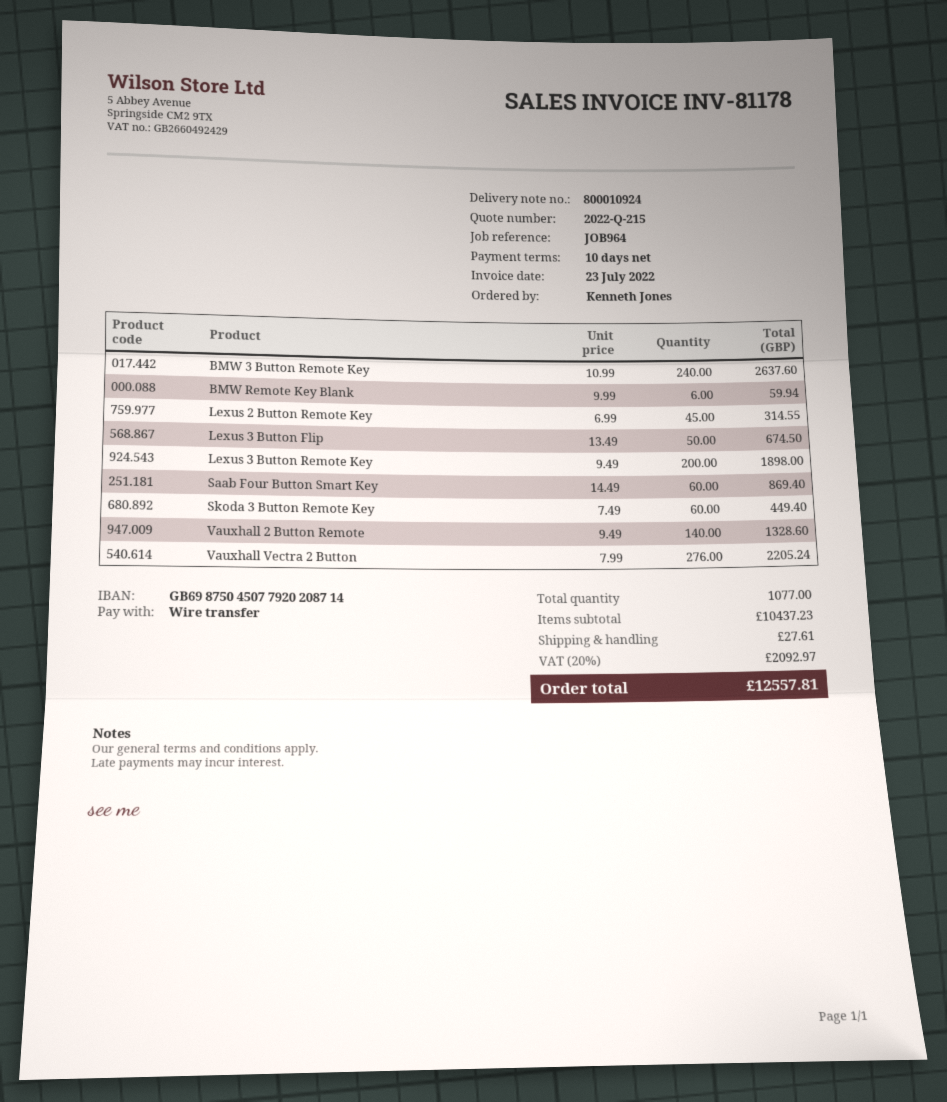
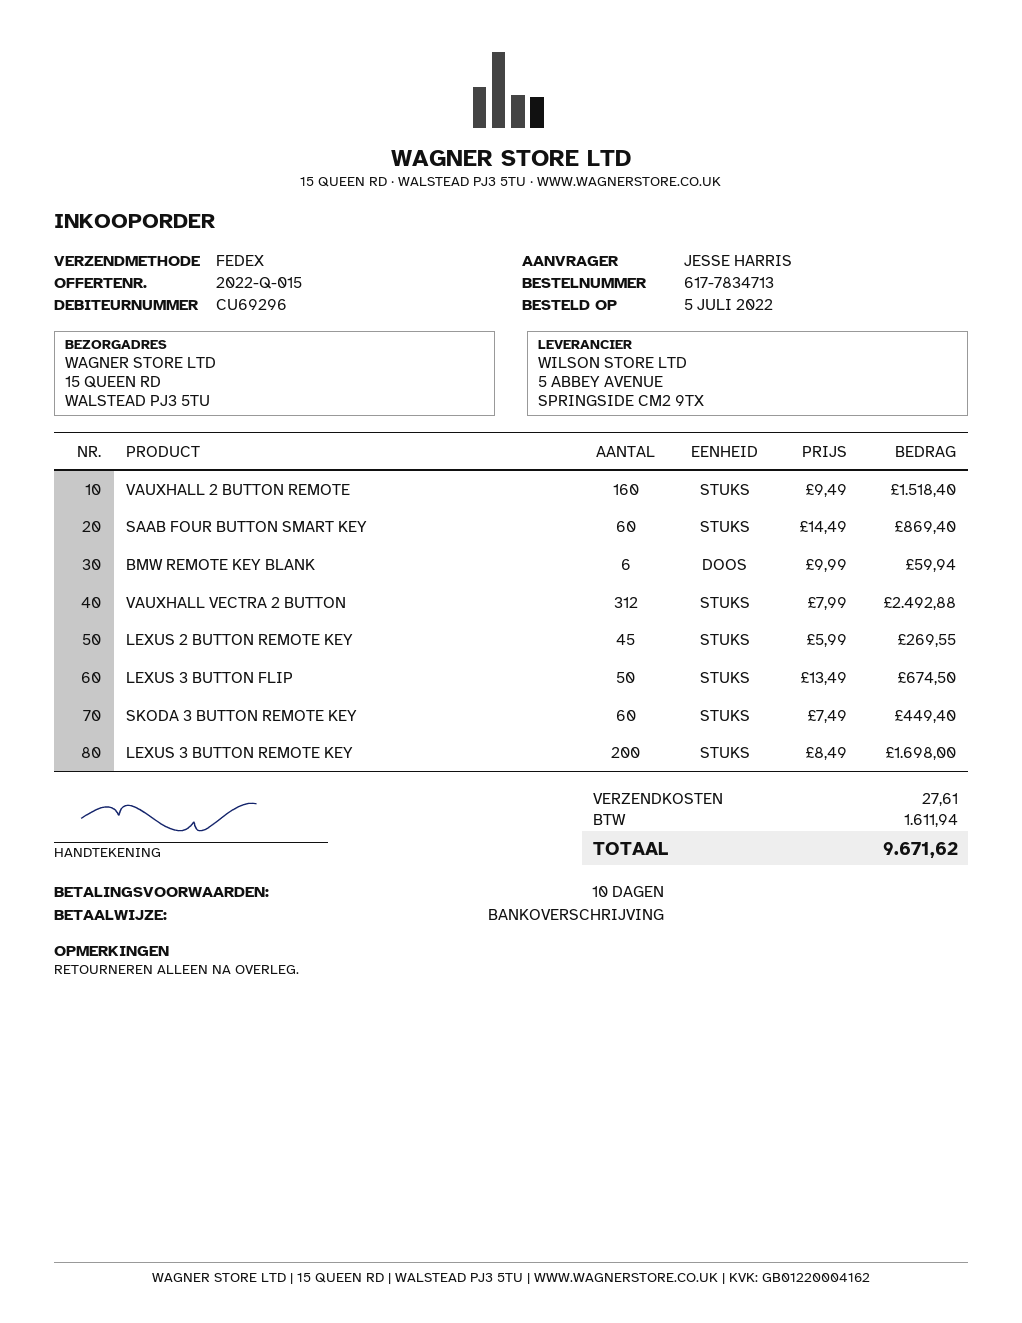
quote number: 2022-Q-215 -> 2022-Q-015
ordered by: Kenneth Jones -> JESSE HARRIS
BMW 3 Button Remote Key: 240 x 10.99 = 2637.60 -> none
Lexus 2 Button Remote Key: 45 x 6.99 = 314.55 -> 45 x 5.99 = 269.55
Lexus 3 Button Remote Key: 200 x 9.49 = 1898.00 -> 200 x 8.49 = 1698.00
Vauxhall 2 Button Remote: 140 x 9.49 = 1328.60 -> 160 x 9.49 = 1518.40
Vauxhall Vectra 2 Button: 276 x 7.99 = 2205.24 -> 312 x 7.99 = 2492.88
tax: 2092.97 -> 1611.94
total: 12557.81 -> 9671.62

